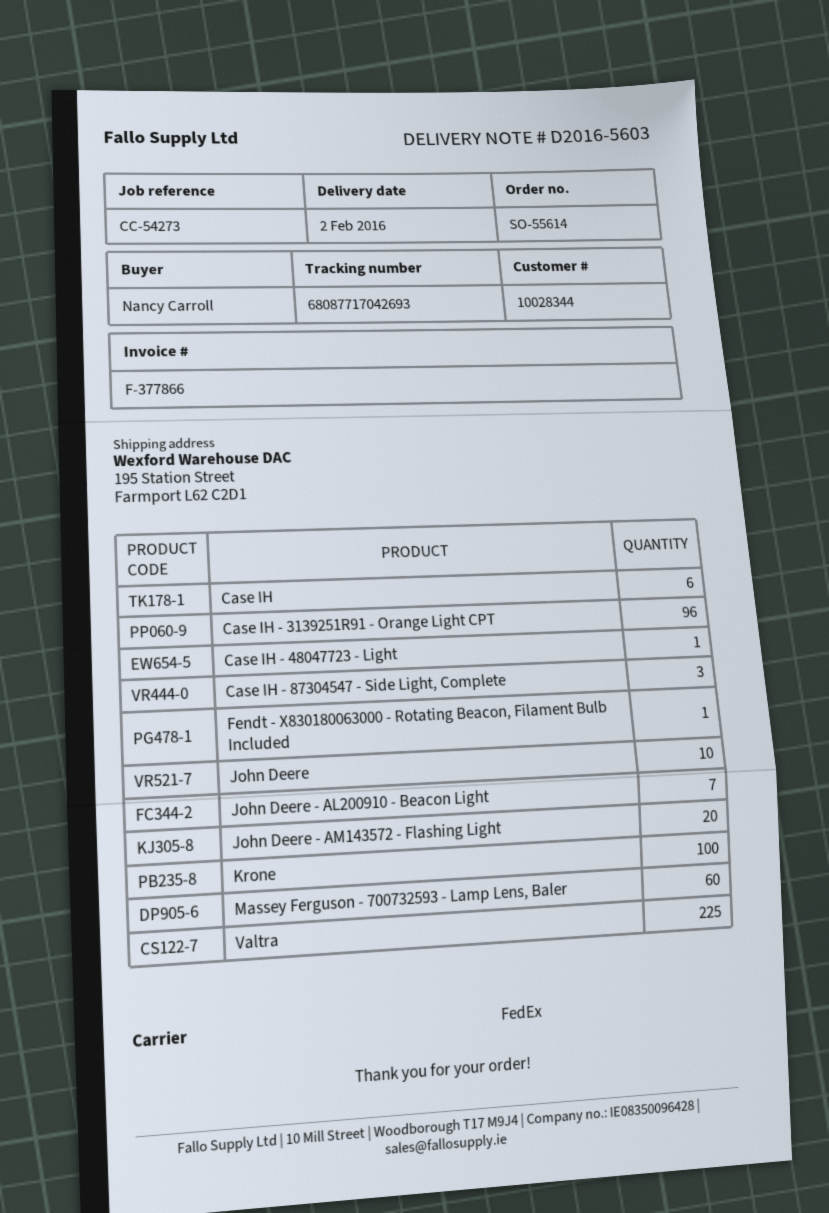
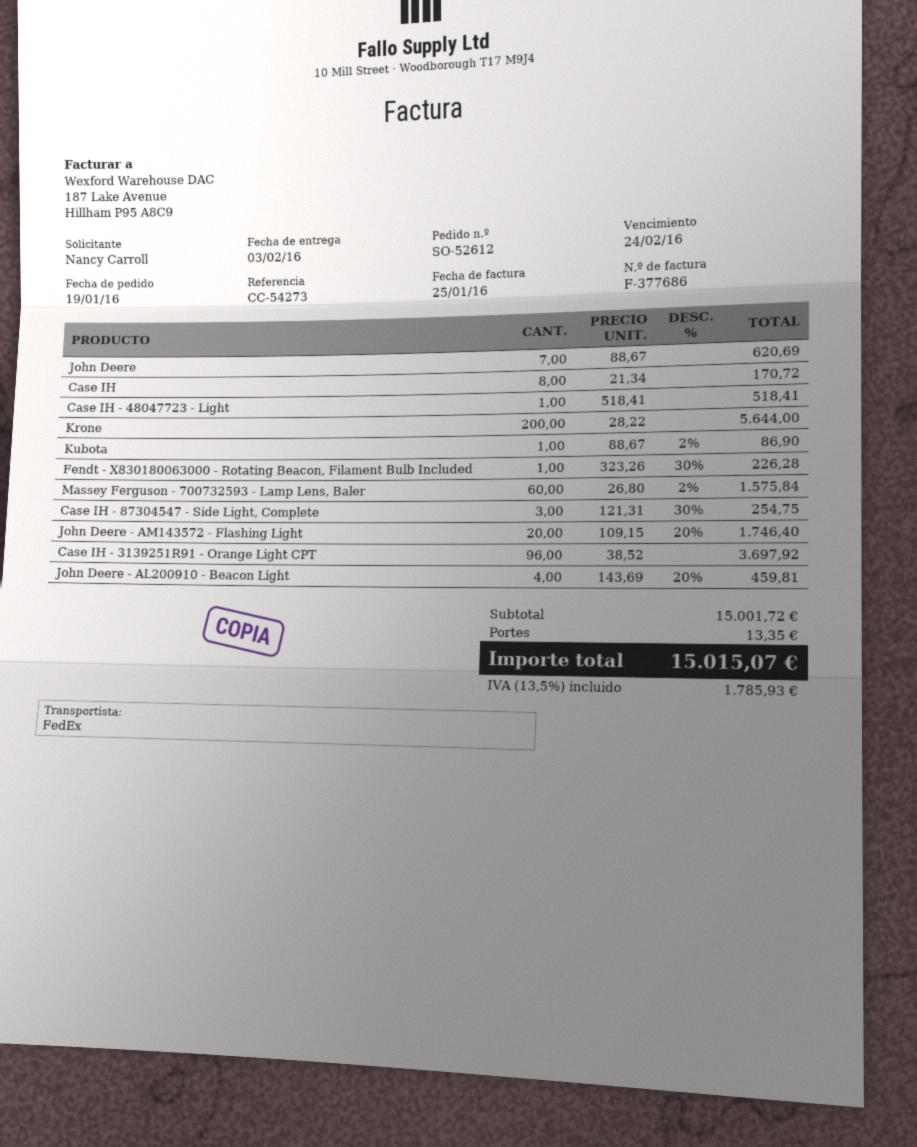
order number: SO-55614 -> SO-52612
delivery date: 2016-02-02 -> 2016-02-03
invoice number: F-377866 -> F-377686
Case IH: 6 -> 8
John Deere: 10 -> 7
John Deere - AL200910 - Beacon Light: 7 -> 4
Krone: 100 -> 200
Valtra: 225 -> none
Kubota: none -> 1

